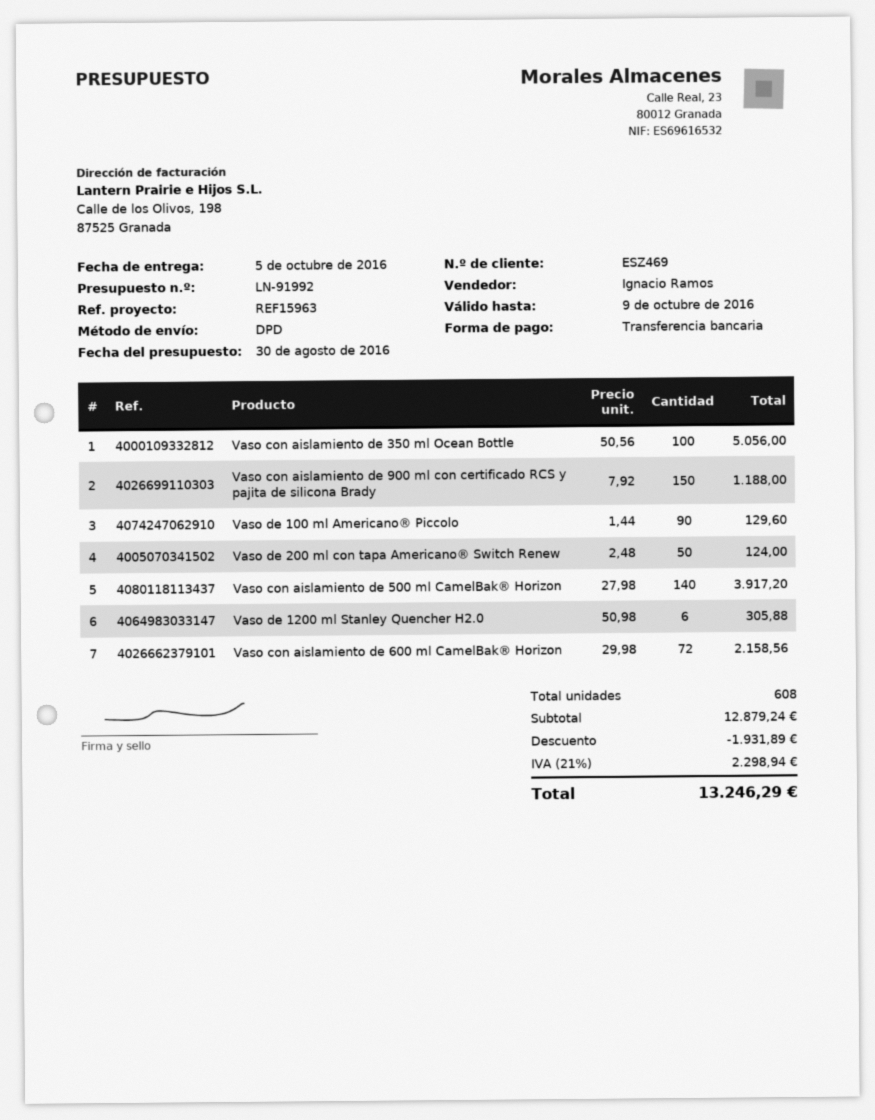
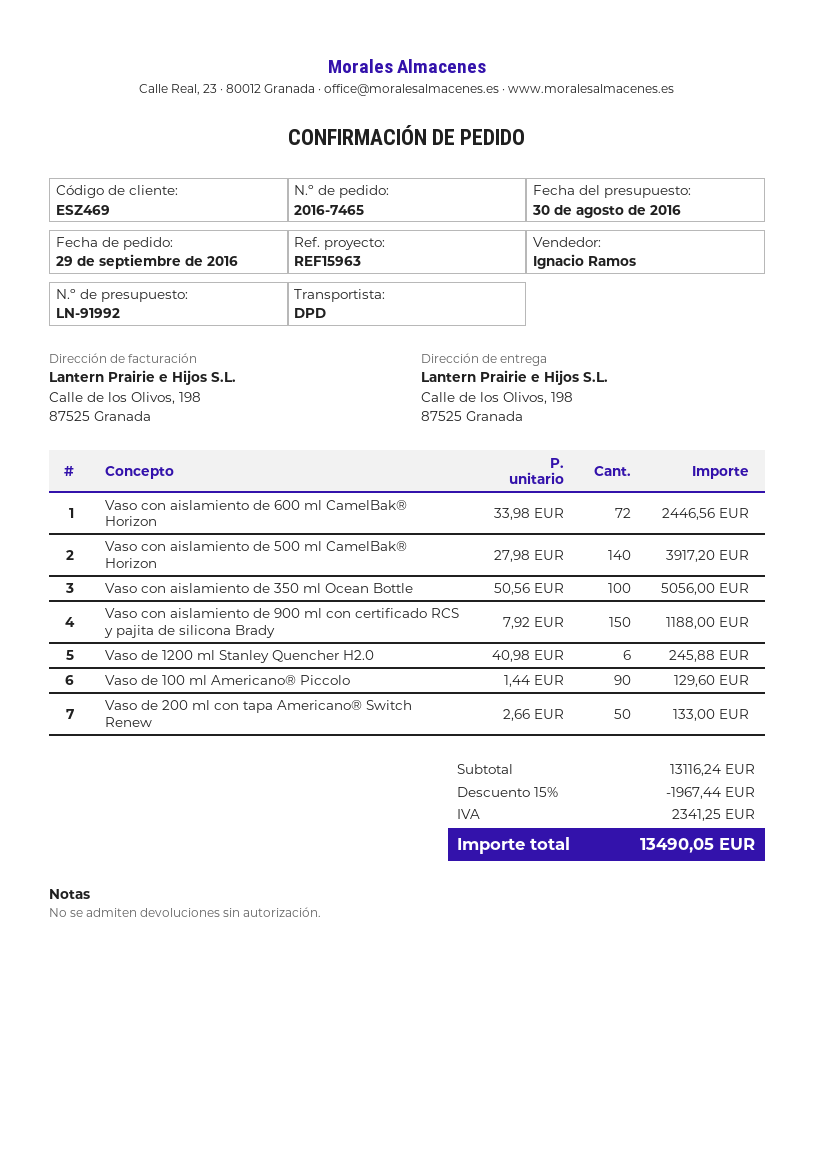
Vaso de 200 ml con tapa Americano® Switch Renew: 50 x 2.48 = 124.00 -> 50 x 2.66 = 133.00
Vaso de 1200 ml Stanley Quencher H2.0: 6 x 50.98 = 305.88 -> 6 x 40.98 = 245.88
Vaso con aislamiento de 600 ml CamelBak® Horizon: 72 x 29.98 = 2158.56 -> 72 x 33.98 = 2446.56
subtotal: 12879.24 -> 13116.24
discount: 1931.89 -> 1967.44
tax: 2298.94 -> 2341.25
total: 13246.29 -> 13490.05

